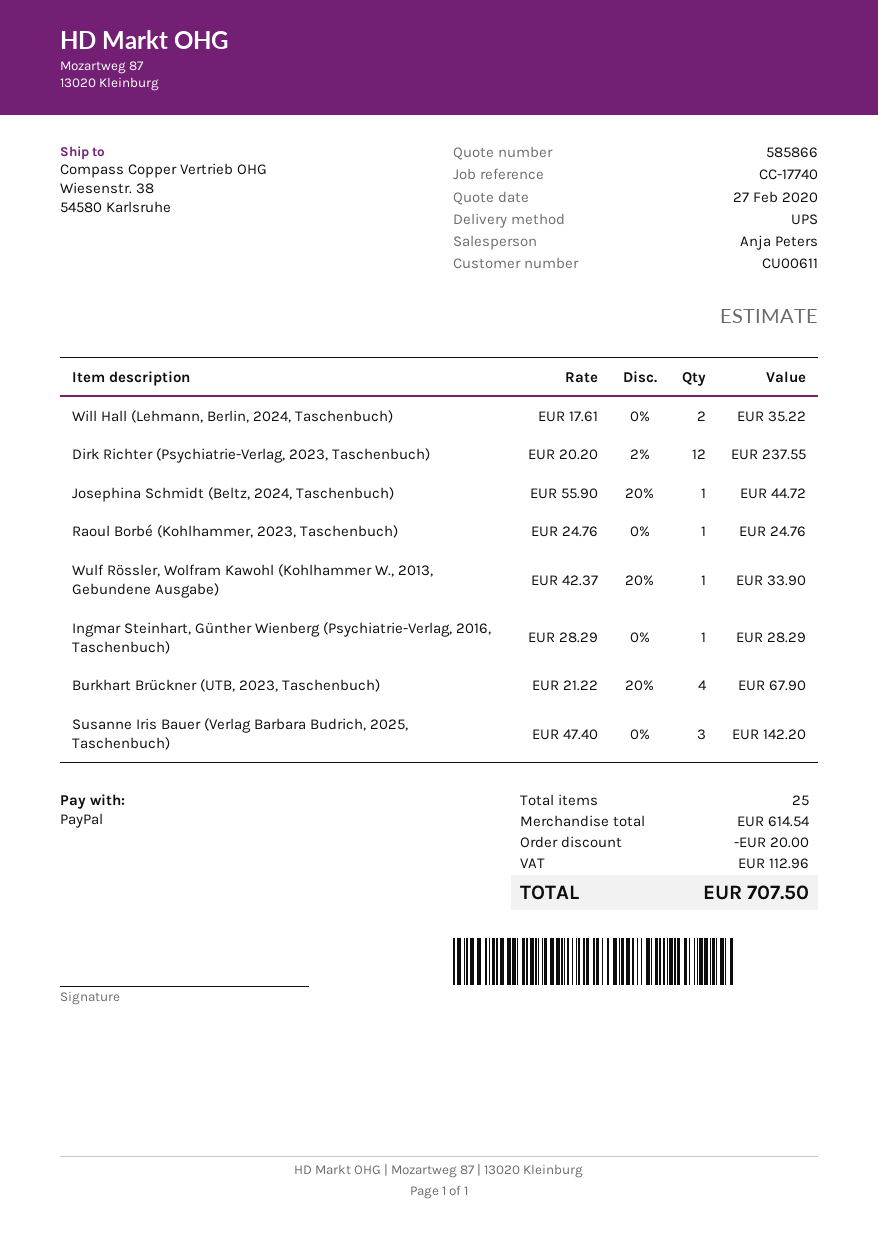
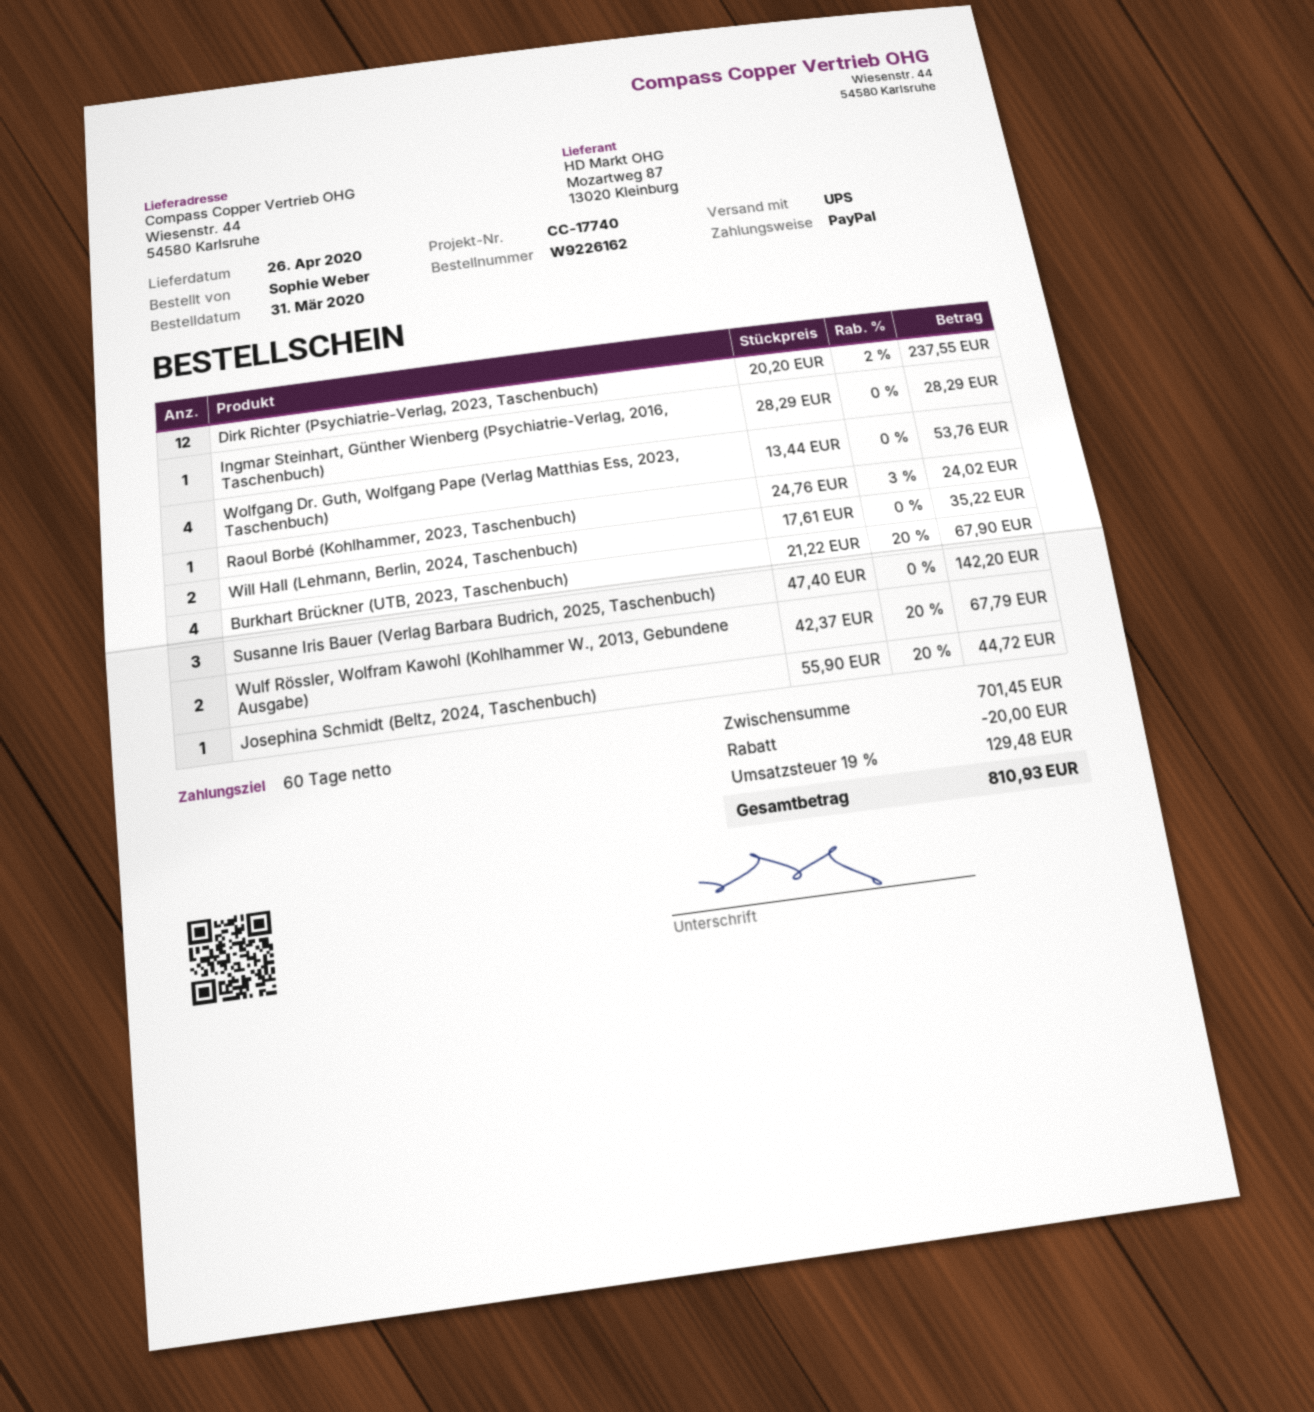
ship to: Wiesenstr. 38, 54580 Karlsruhe -> Wiesenstr. 44, 54580 Karlsruhe
Raoul Borbé (Kohlhammer, 2023, Taschenbuch): 1 x 24.76 = 24.76 -> 1 x 24.76 - 3% = 24.02
Wulf Rössler, Wolfram Kawohl (Kohlhammer W., 2013, Gebundene Ausgabe): 1 x 42.37 - 20% = 33.90 -> 2 x 42.37 - 20% = 67.79
Wolfgang Dr. Guth, Wolfgang Pape (Verlag Matthias Ess, 2023, Taschenbuch): none -> 4 x 13.44 = 53.76
subtotal: 614.54 -> 701.45
tax: 112.96 -> 129.48
total: 707.50 -> 810.93

